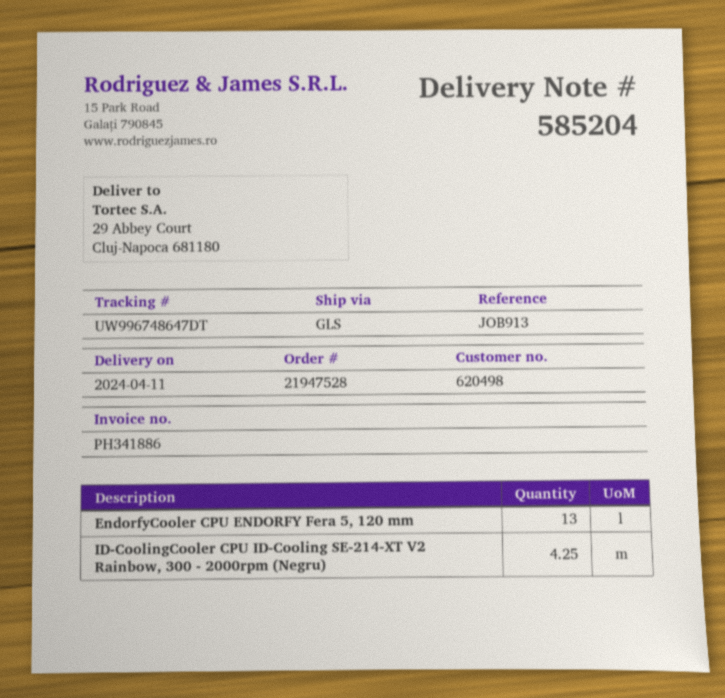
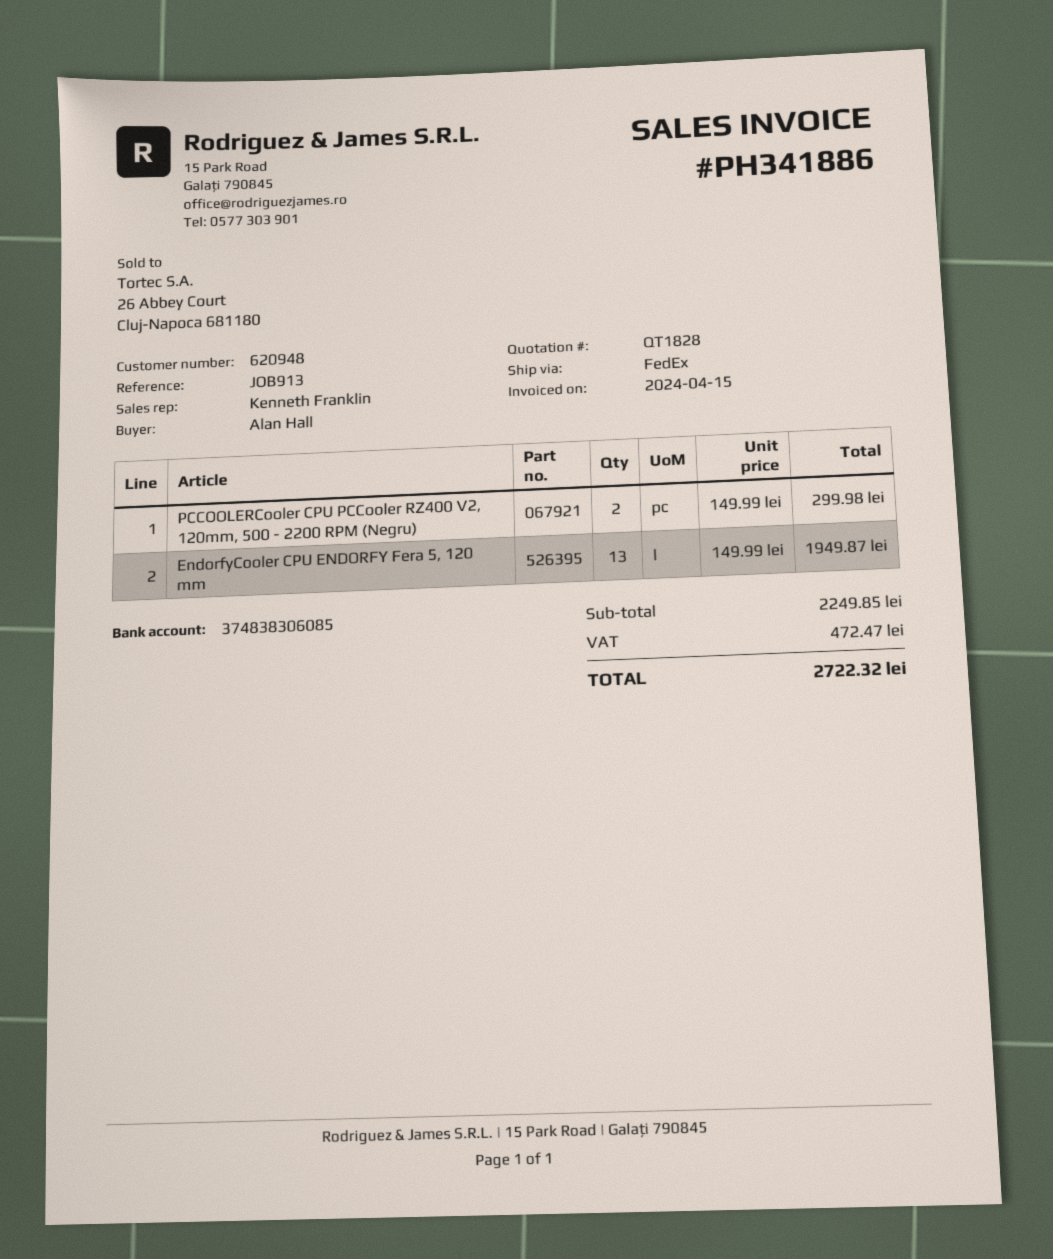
customer number: 620498 -> 620948
shipping method: GLS -> FedEx
ID-CoolingCooler CPU ID-Cooling SE-214-XT V2 Rainbow, 300 - 2000rpm (Negru): 4.25 -> none
PCCOOLERCooler CPU PCCooler RZ400 V2, 120mm, 500 - 2200 RPM (Negru): none -> 2

